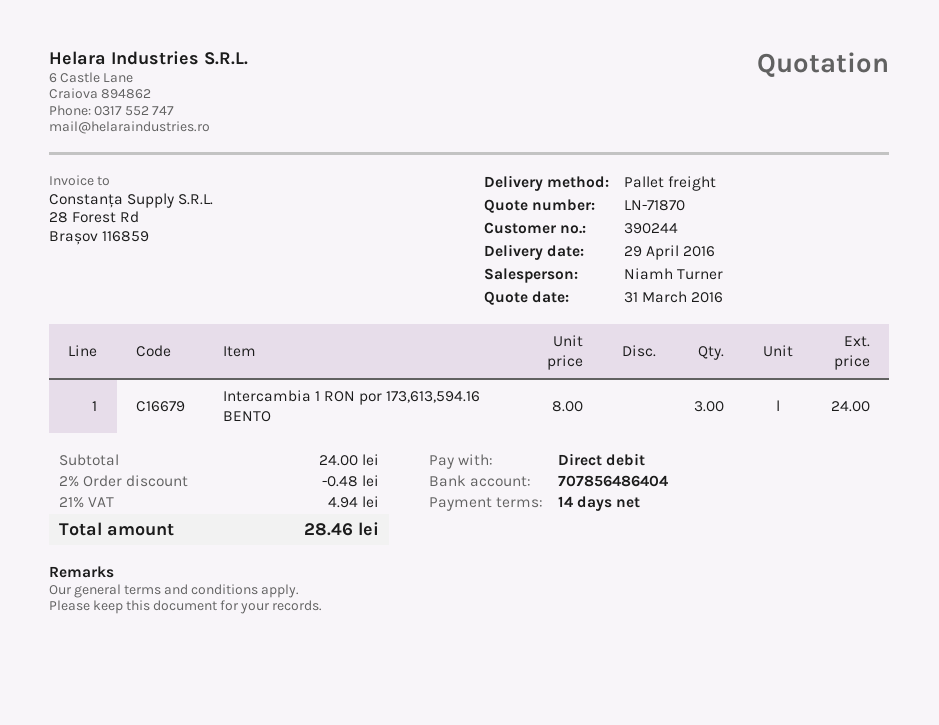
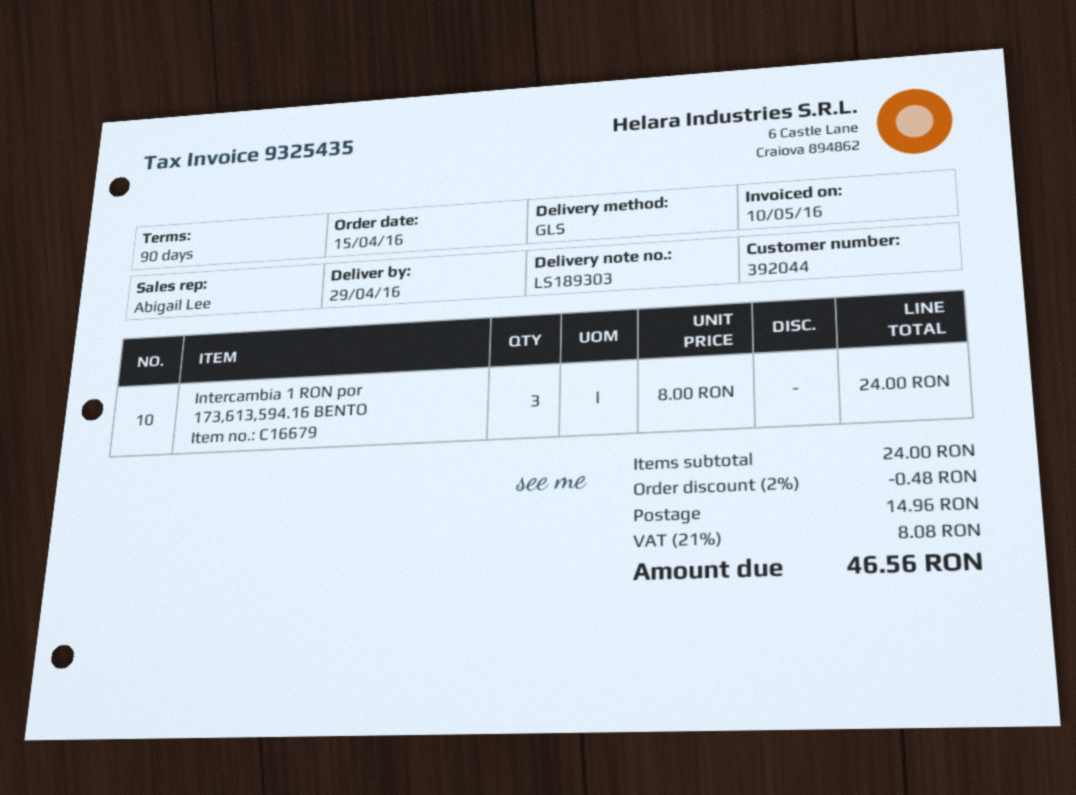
payment terms: 14 days -> 90 days
customer number: 390244 -> 392044
sales rep: Niamh Turner -> Abigail Lee
shipping method: pallet freight -> GLS
shipping: none -> 14.96
tax: 21% = 4.94 -> 21% = 8.08
total: 28.46 -> 46.56

